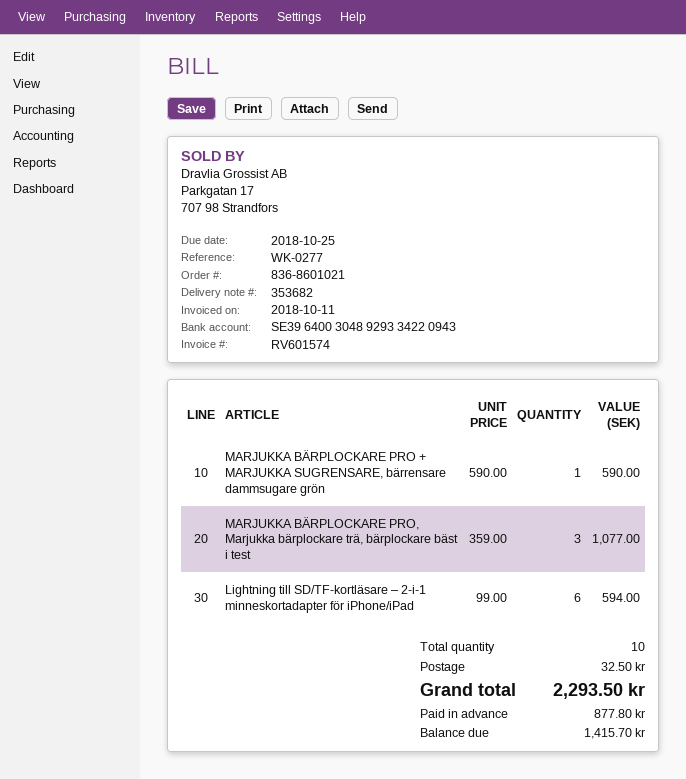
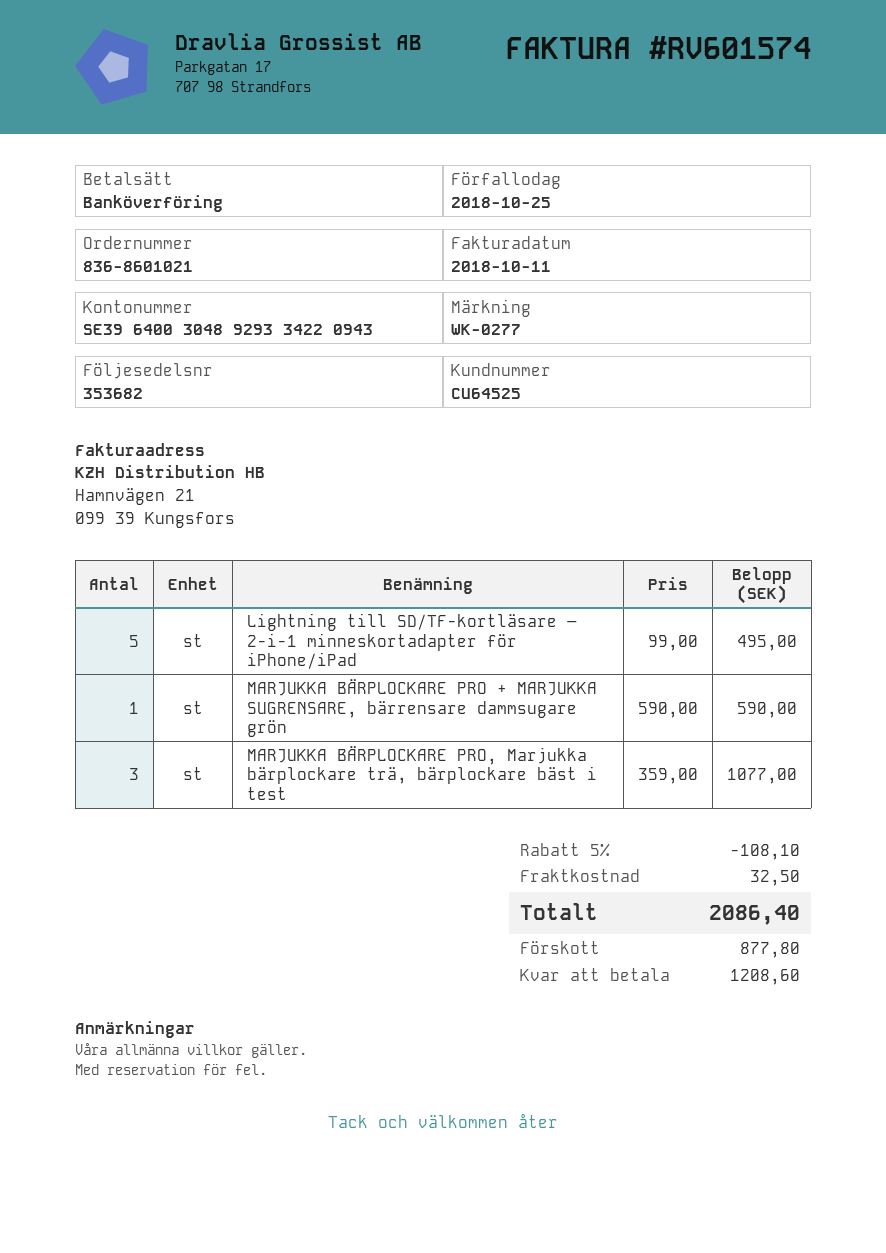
Lightning till SD/TF-kortläsare – 2-i-1 minneskortadapter för iPhone/iPad: 6 x 99.00 = 594.00 -> 5 x 99.00 = 495.00
discount: none -> 5% = 108.10
total: 2293.50 -> 2086.40
balance: 1415.70 -> 1208.60

